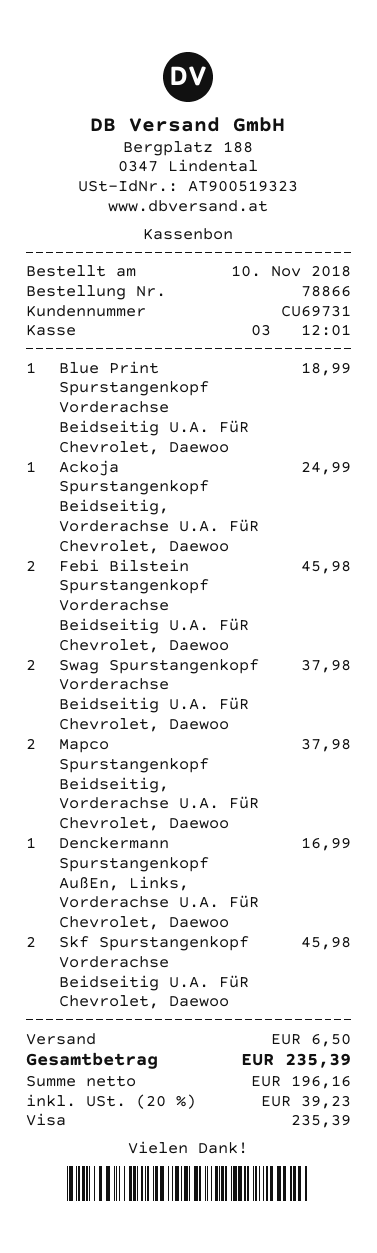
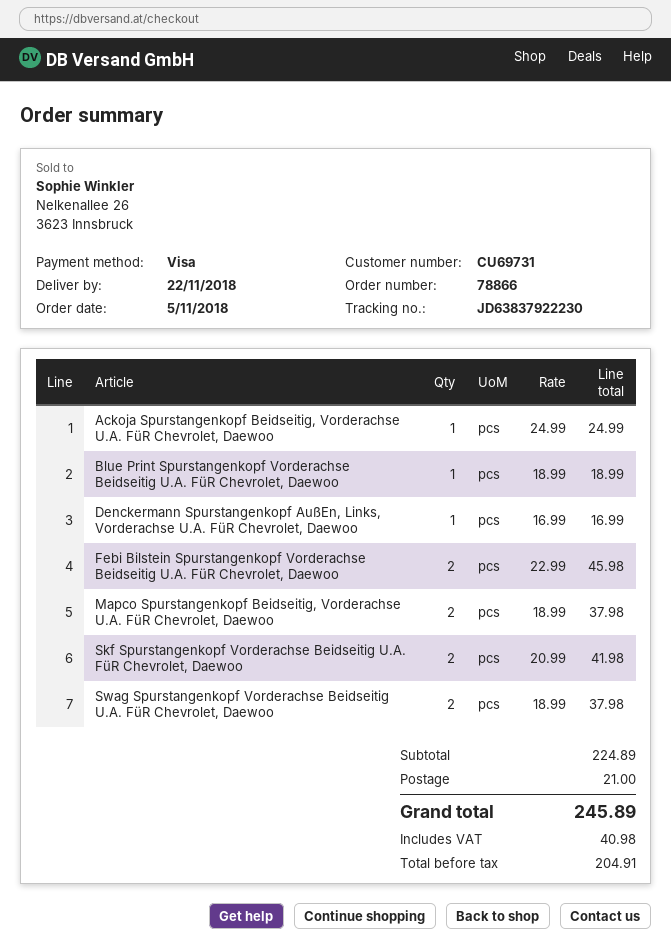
order date: 2018-11-10 -> 2018-11-05
Skf Spurstangenkopf Vorderachse Beidseitig U.A. FüR Chevrolet, Daewoo: 2 for 45.98 -> 2 for 41.98
shipping: 6.50 -> 21.00
net: 196.16 -> 204.91
tax: 39.23 -> 40.98
total: 235.39 -> 245.89

